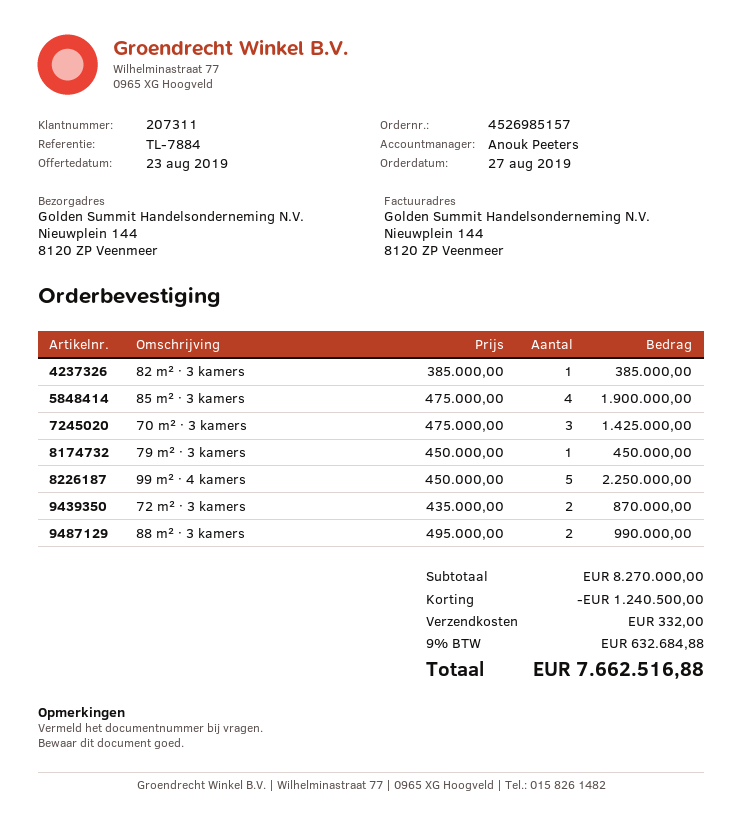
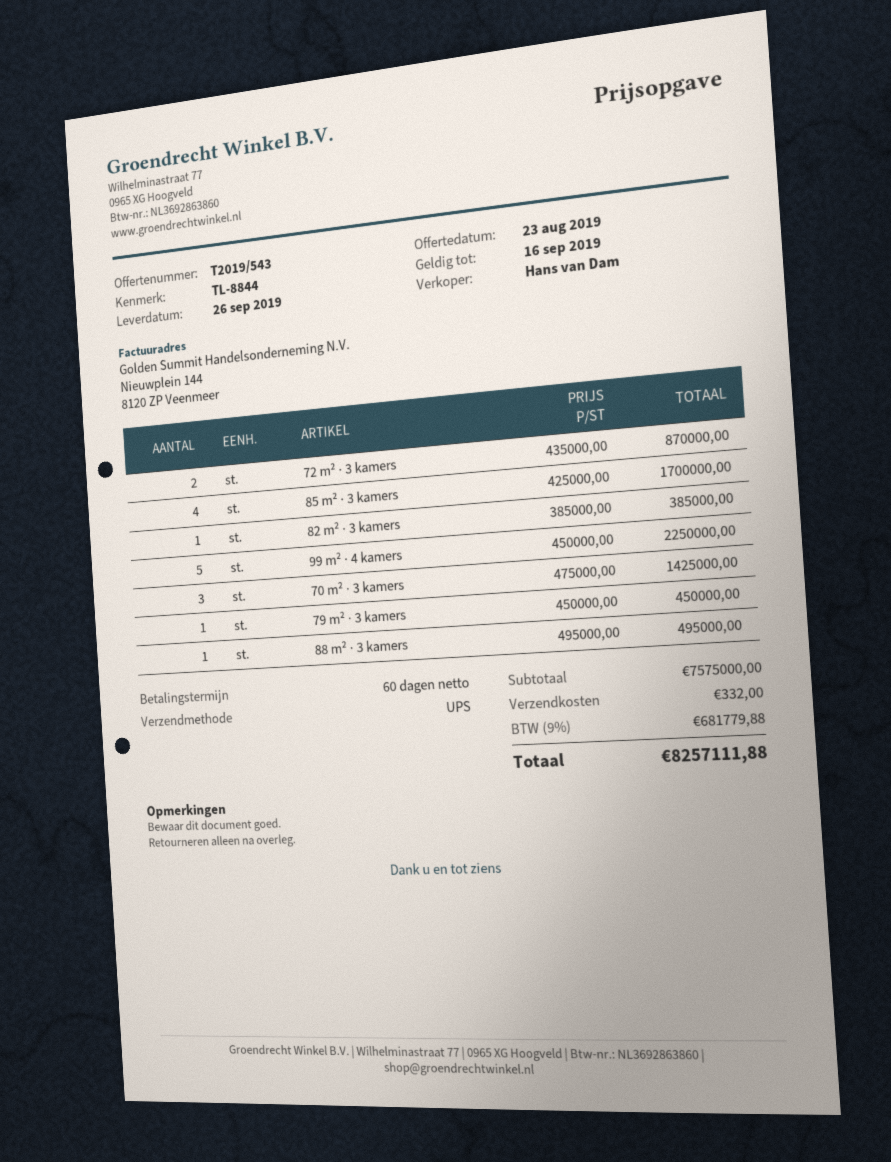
reference: TL-7884 -> TL-8844
sales rep: Anouk Peeters -> Hans van Dam
85 m² · 3 kamers: 4 x 475000.00 = 1900000.00 -> 4 x 425000.00 = 1700000.00
88 m² · 3 kamers: 2 x 495000.00 = 990000.00 -> 1 x 495000.00 = 495000.00
subtotal: 8270000.00 -> 7575000.00
discount: 1240500.00 -> none
tax: 9% = 632684.88 -> 9% = 681779.88
total: 7662516.88 -> 8257111.88

